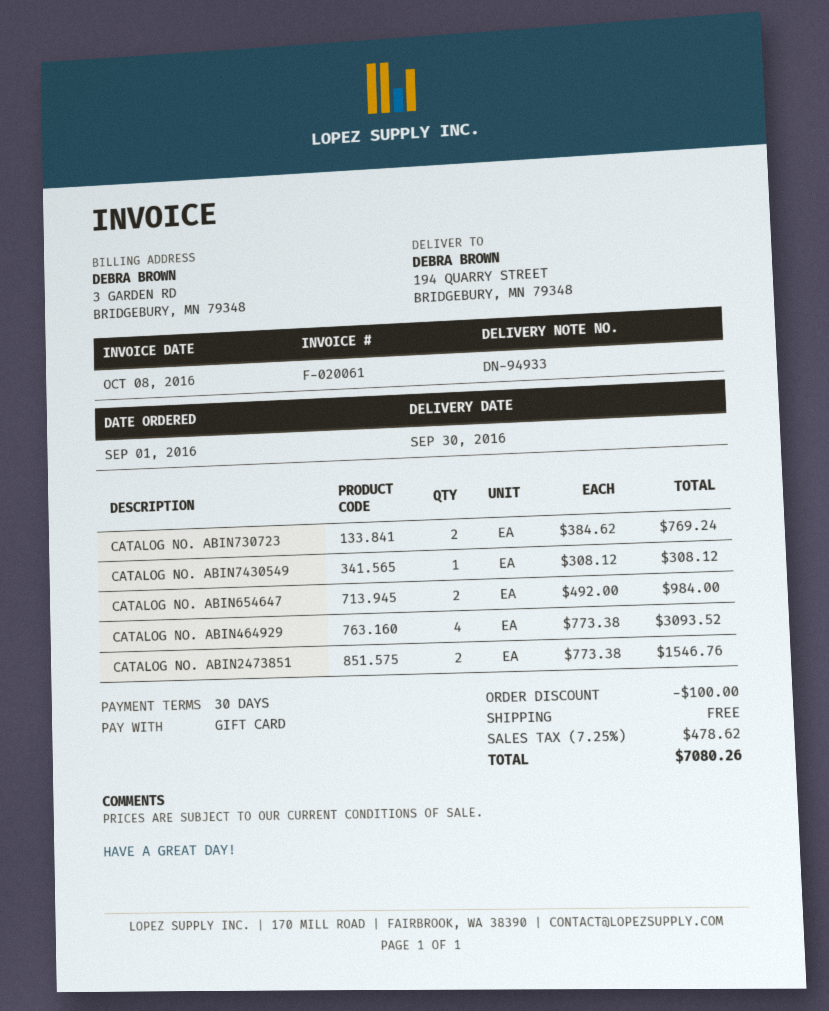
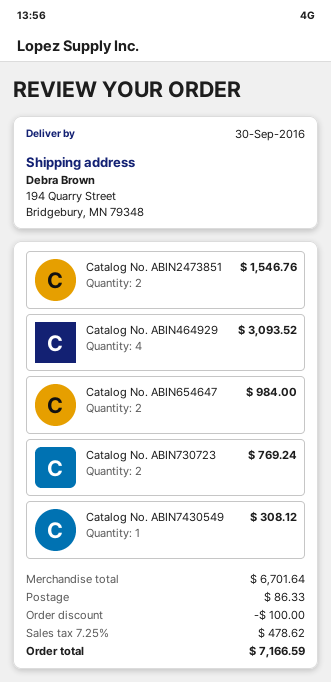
shipping: 0.00 -> 86.33
total: 7080.26 -> 7166.59

